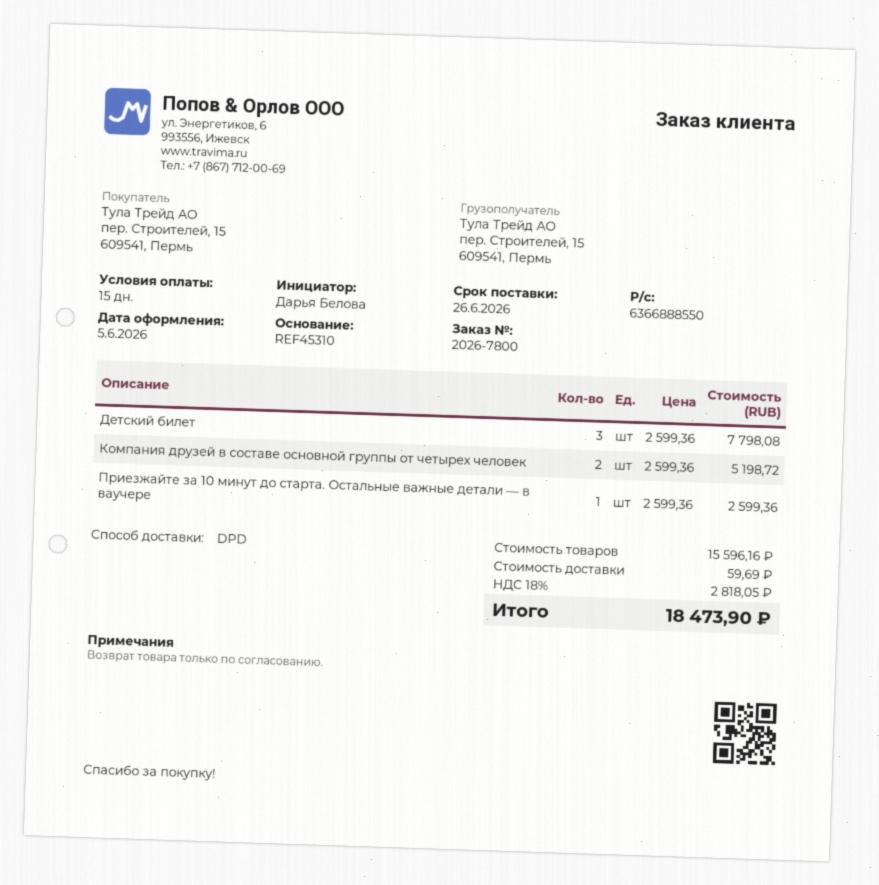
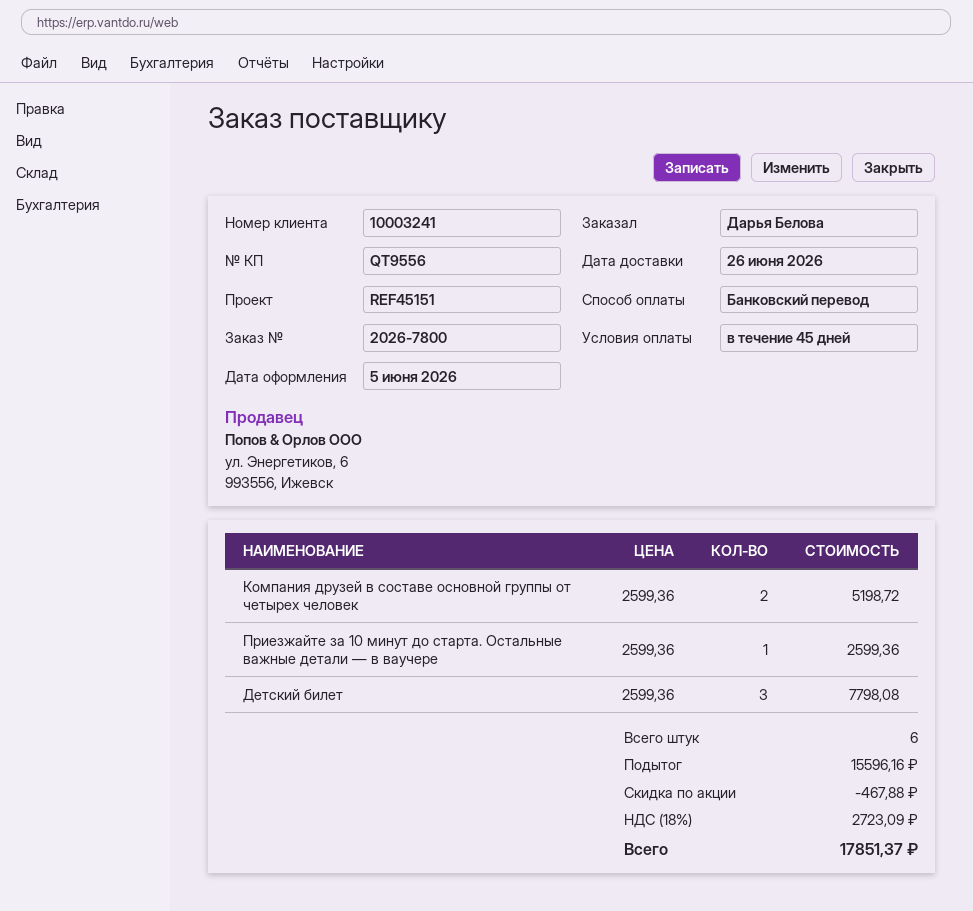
payment terms: 15 days -> 45 days
reference: REF45310 -> REF45151
discount: none -> 467.88
shipping: 59.69 -> none
tax: 18% = 2818.05 -> 18% = 2723.09
total: 18473.90 -> 17851.37

